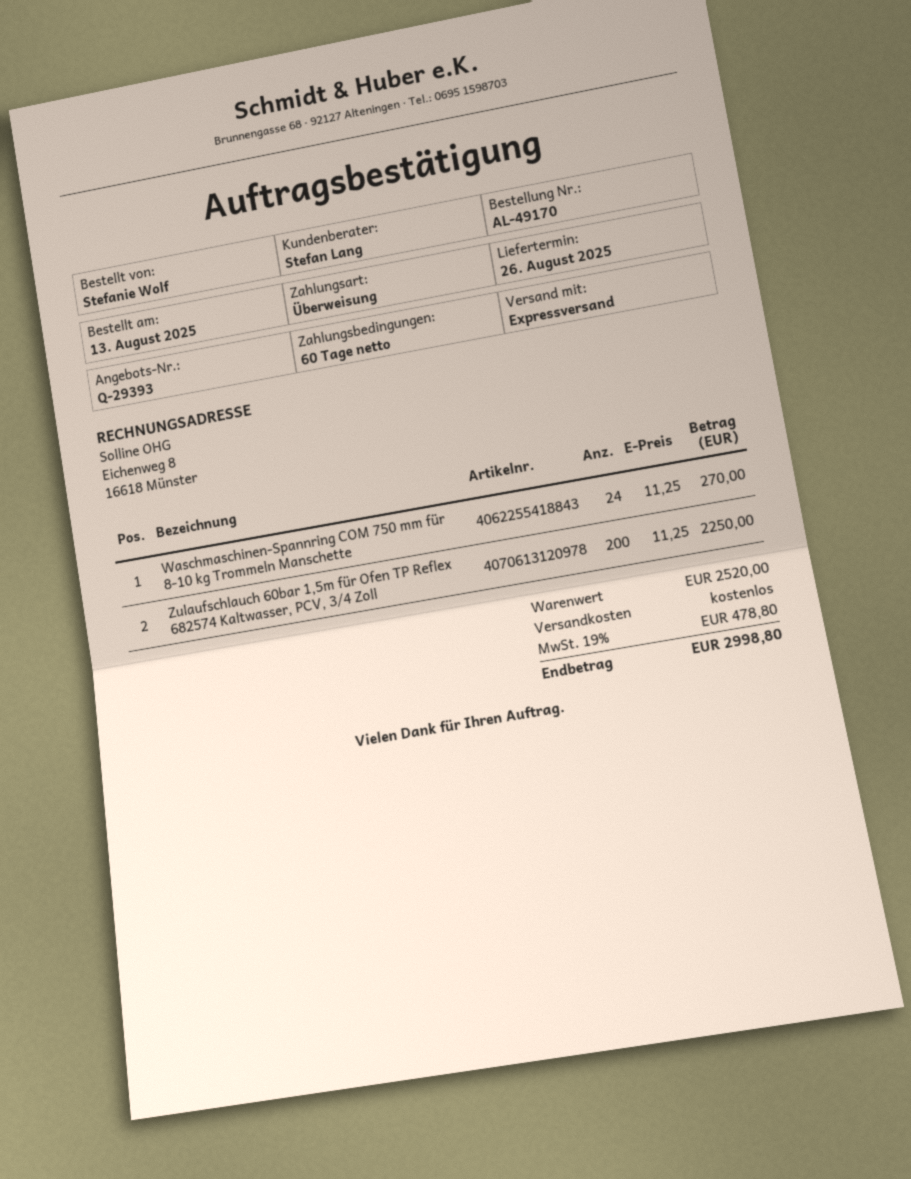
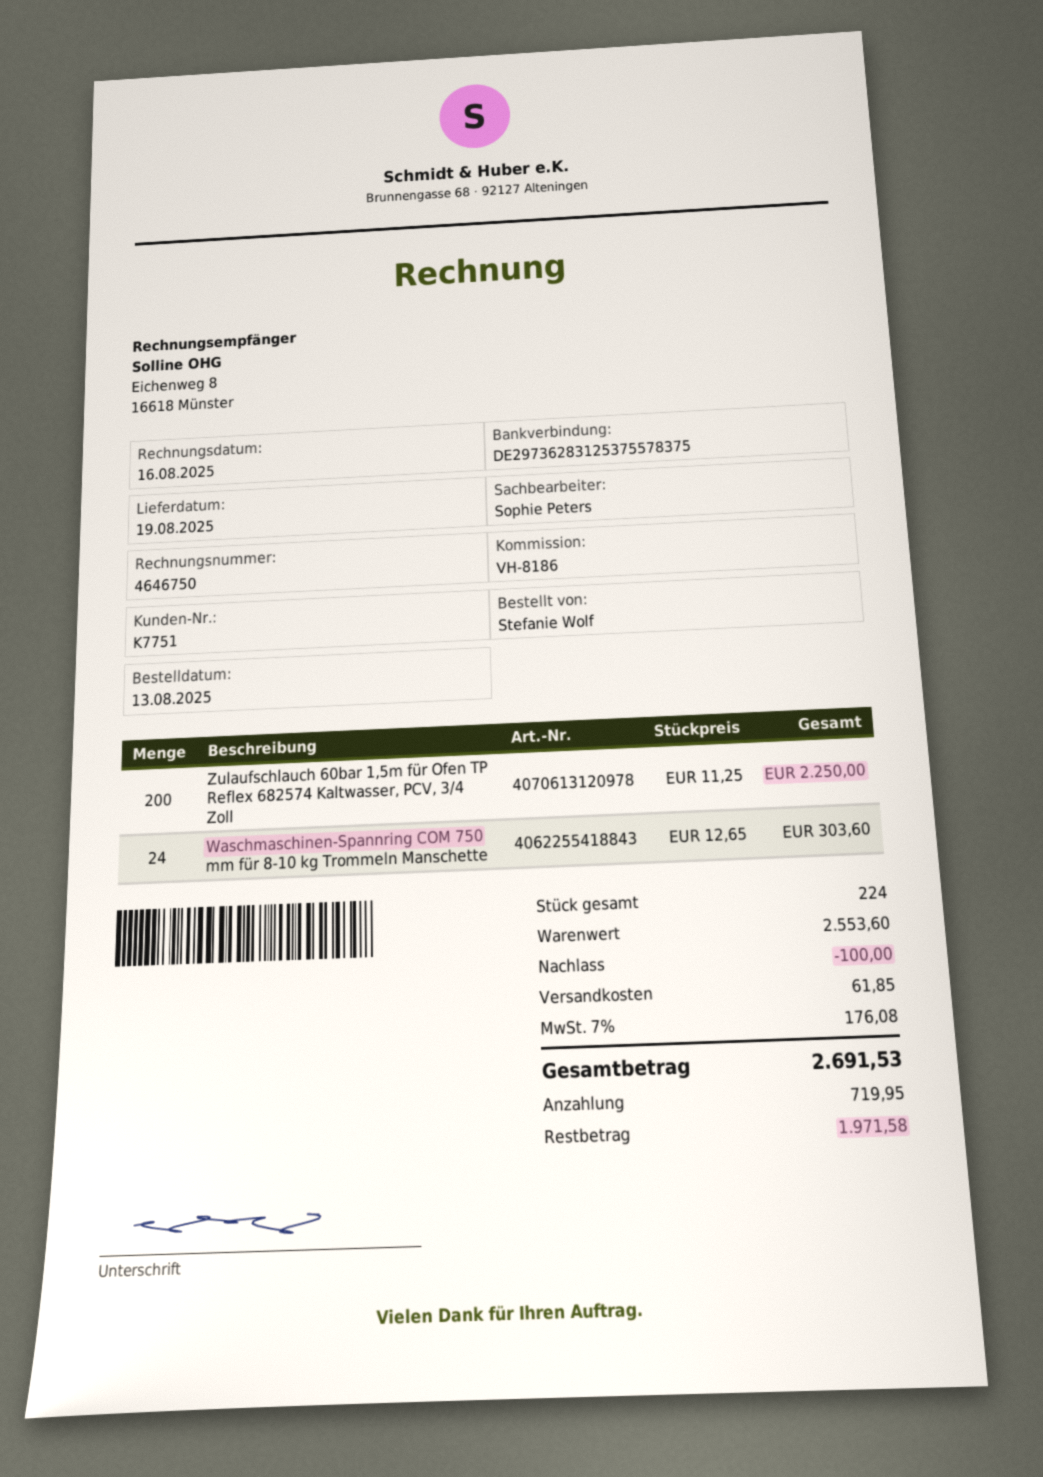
delivery date: 2025-08-26 -> 2025-08-19
sales rep: Stefan Lang -> Sophie Peters
Waschmaschinen-Spannring COM 750 mm für 8-10 kg Trommeln Manschette: 24 x 11.25 = 270.00 -> 24 x 12.65 = 303.60
subtotal: 2520.00 -> 2553.60
discount: none -> 100.00
shipping: 0.00 -> 61.85
tax: 19% = 478.80 -> 7% = 176.08
total: 2998.80 -> 2691.53

